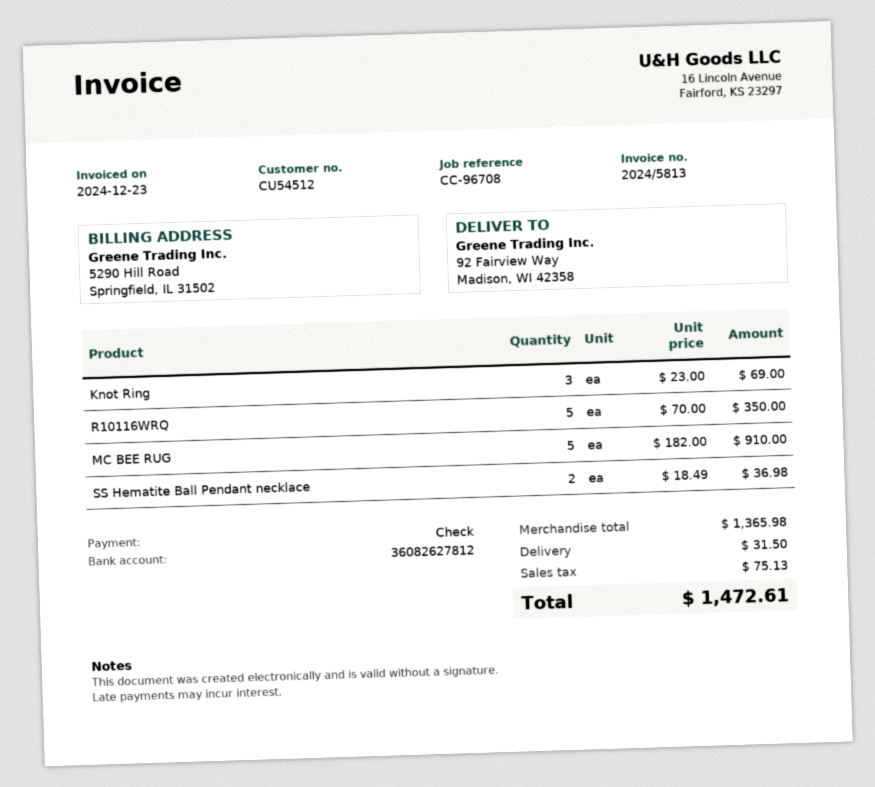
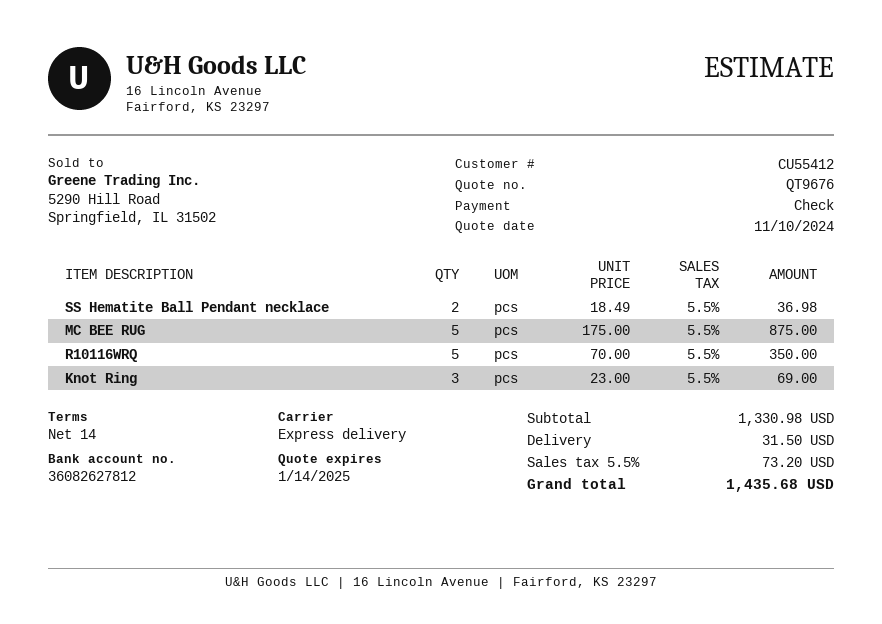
customer number: CU54512 -> CU55412
MC BEE RUG: 5 x 182.00 = 910.00 -> 5 x 175.00 = 875.00
subtotal: 1365.98 -> 1330.98
tax: 75.13 -> 73.20
total: 1472.61 -> 1435.68

